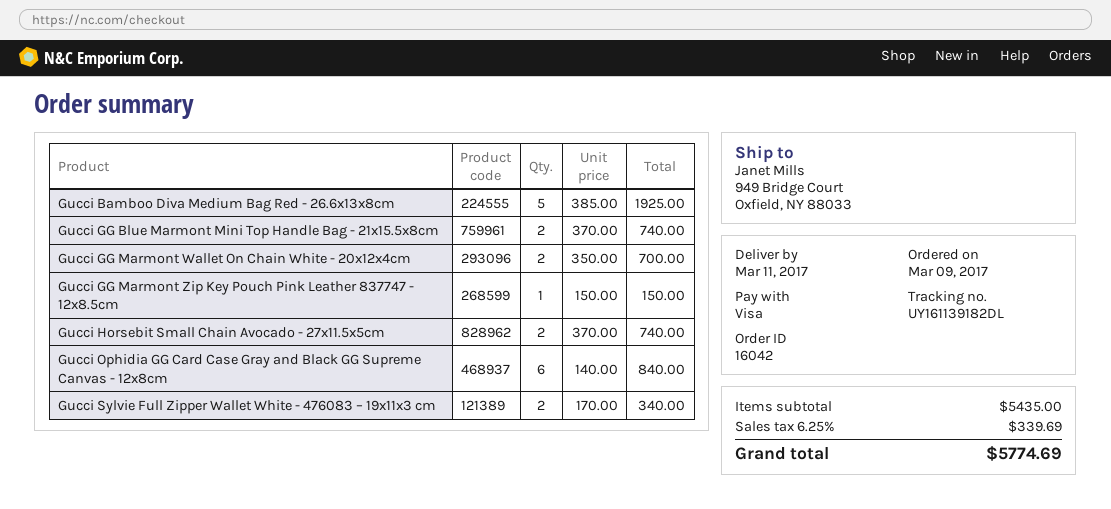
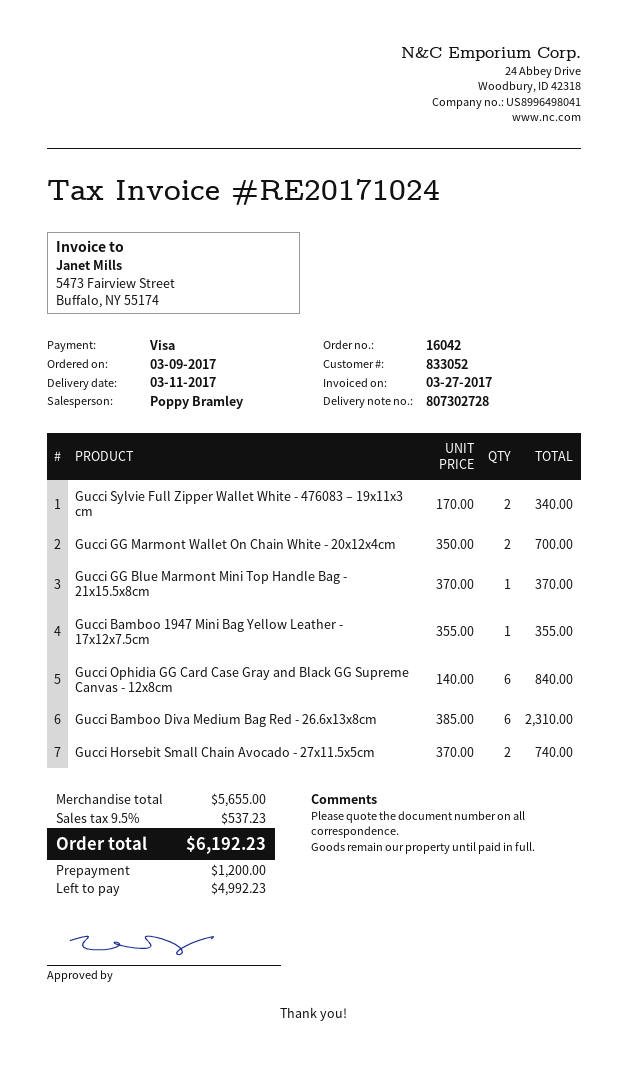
Gucci Bamboo Diva Medium Bag Red - 26.6x13x8cm: 5 x 385.00 = 1925.00 -> 6 x 385.00 = 2310.00
Gucci GG Blue Marmont Mini Top Handle Bag - 21x15.5x8cm: 2 x 370.00 = 740.00 -> 1 x 370.00 = 370.00
Gucci GG Marmont Zip Key Pouch Pink Leather 837747 - 12x8.5cm: 1 x 150.00 = 150.00 -> none
Gucci Bamboo 1947 Mini Bag Yellow Leather - 17x12x7.5cm: none -> 1 x 355.00 = 355.00
subtotal: 5435.00 -> 5655.00
tax: 6.25% = 339.69 -> 9.5% = 537.23
total: 5774.69 -> 6192.23

